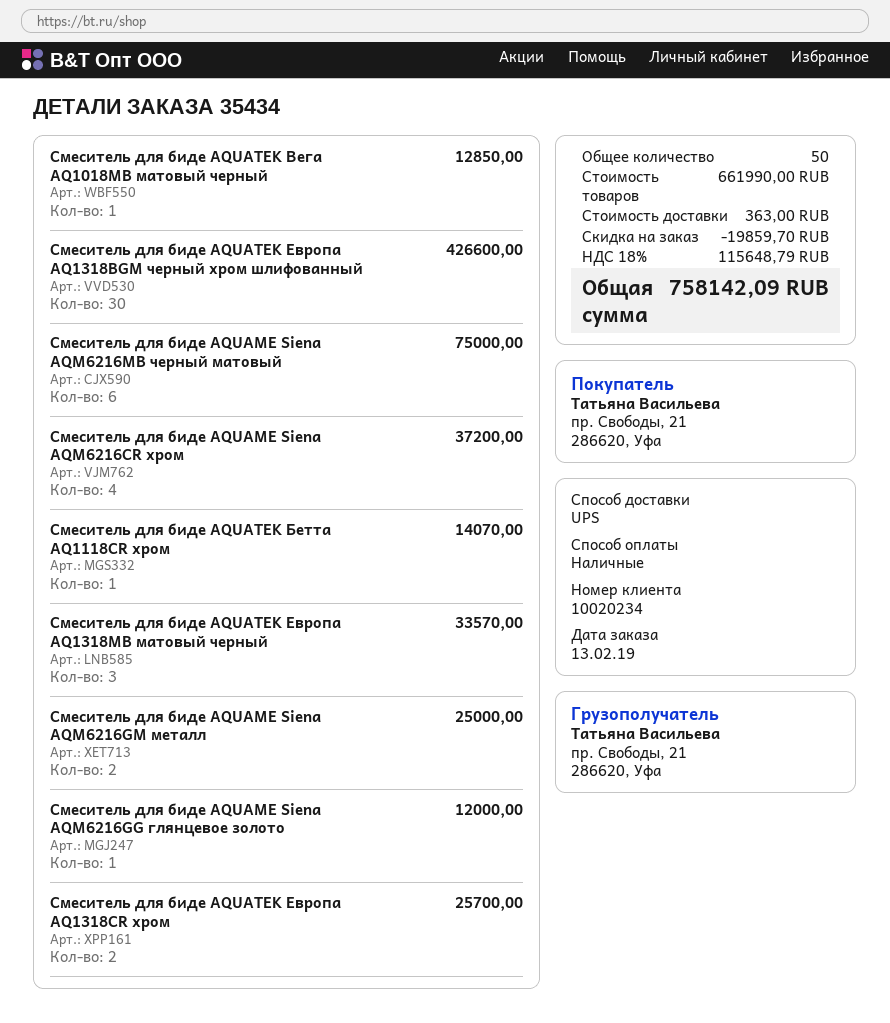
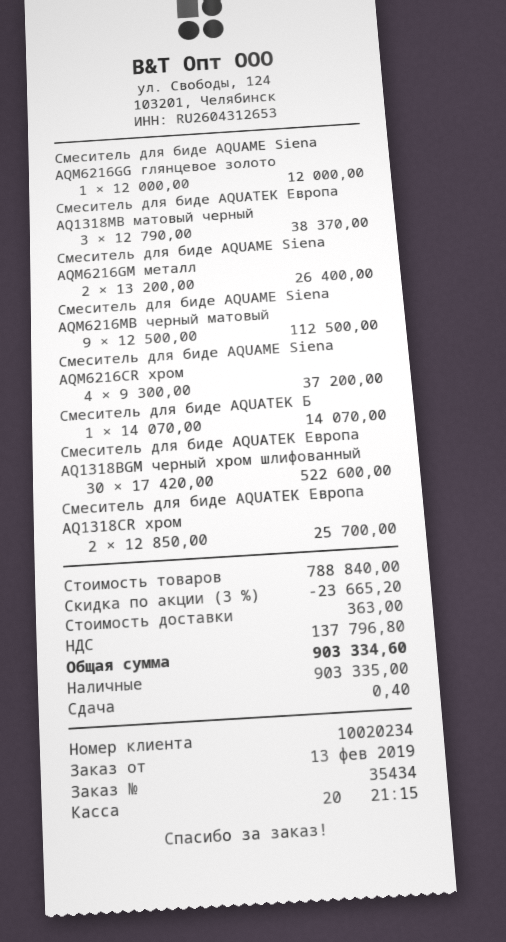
Смеситель для биде AQUATEK Вега AQ1018MB матовый черный: 1 for 12850.00 -> none
Смеситель для биде AQUATEK Европа AQ1318BGM черный хром шлифованный: 30 for 426600.00 -> 30 for 522600.00
Смеситель для биде AQUAME Siena AQM6216MB черный матовый: 6 for 75000.00 -> 9 for 112500.00
Смеситель для биде AQUATEK Европа AQ1318MB матовый черный: 3 for 33570.00 -> 3 for 38370.00
Смеситель для биде AQUAME Siena AQM6216GM металл: 2 for 25000.00 -> 2 for 26400.00
subtotal: 661990.00 -> 788840.00
discount: 19859.70 -> 23665.20
tax: 115648.79 -> 137796.80
total: 758142.09 -> 903334.60

